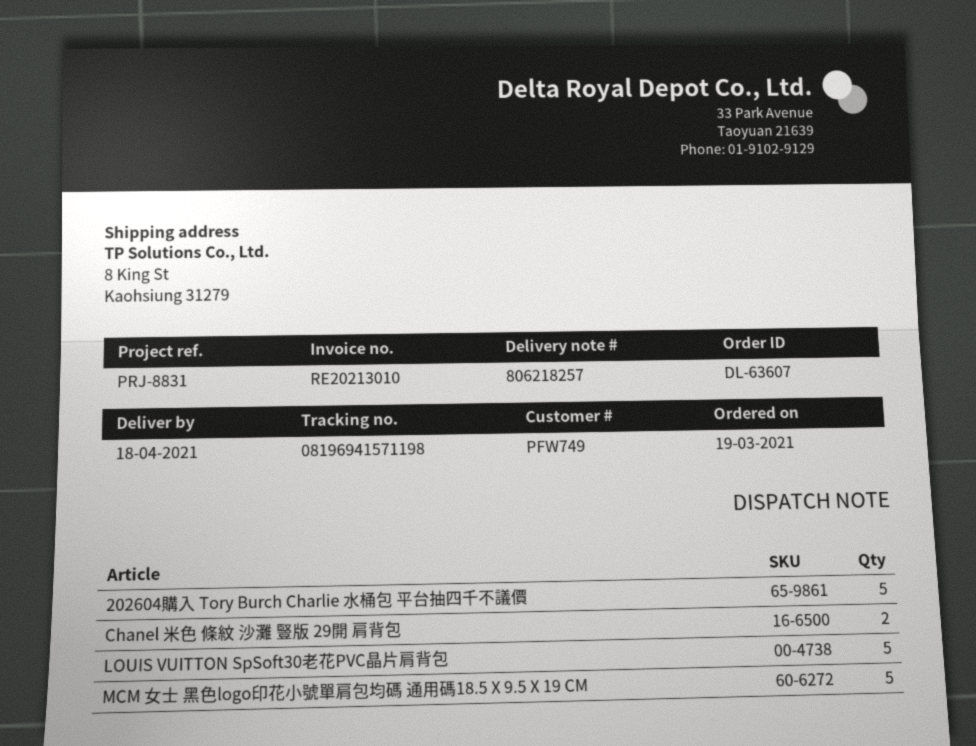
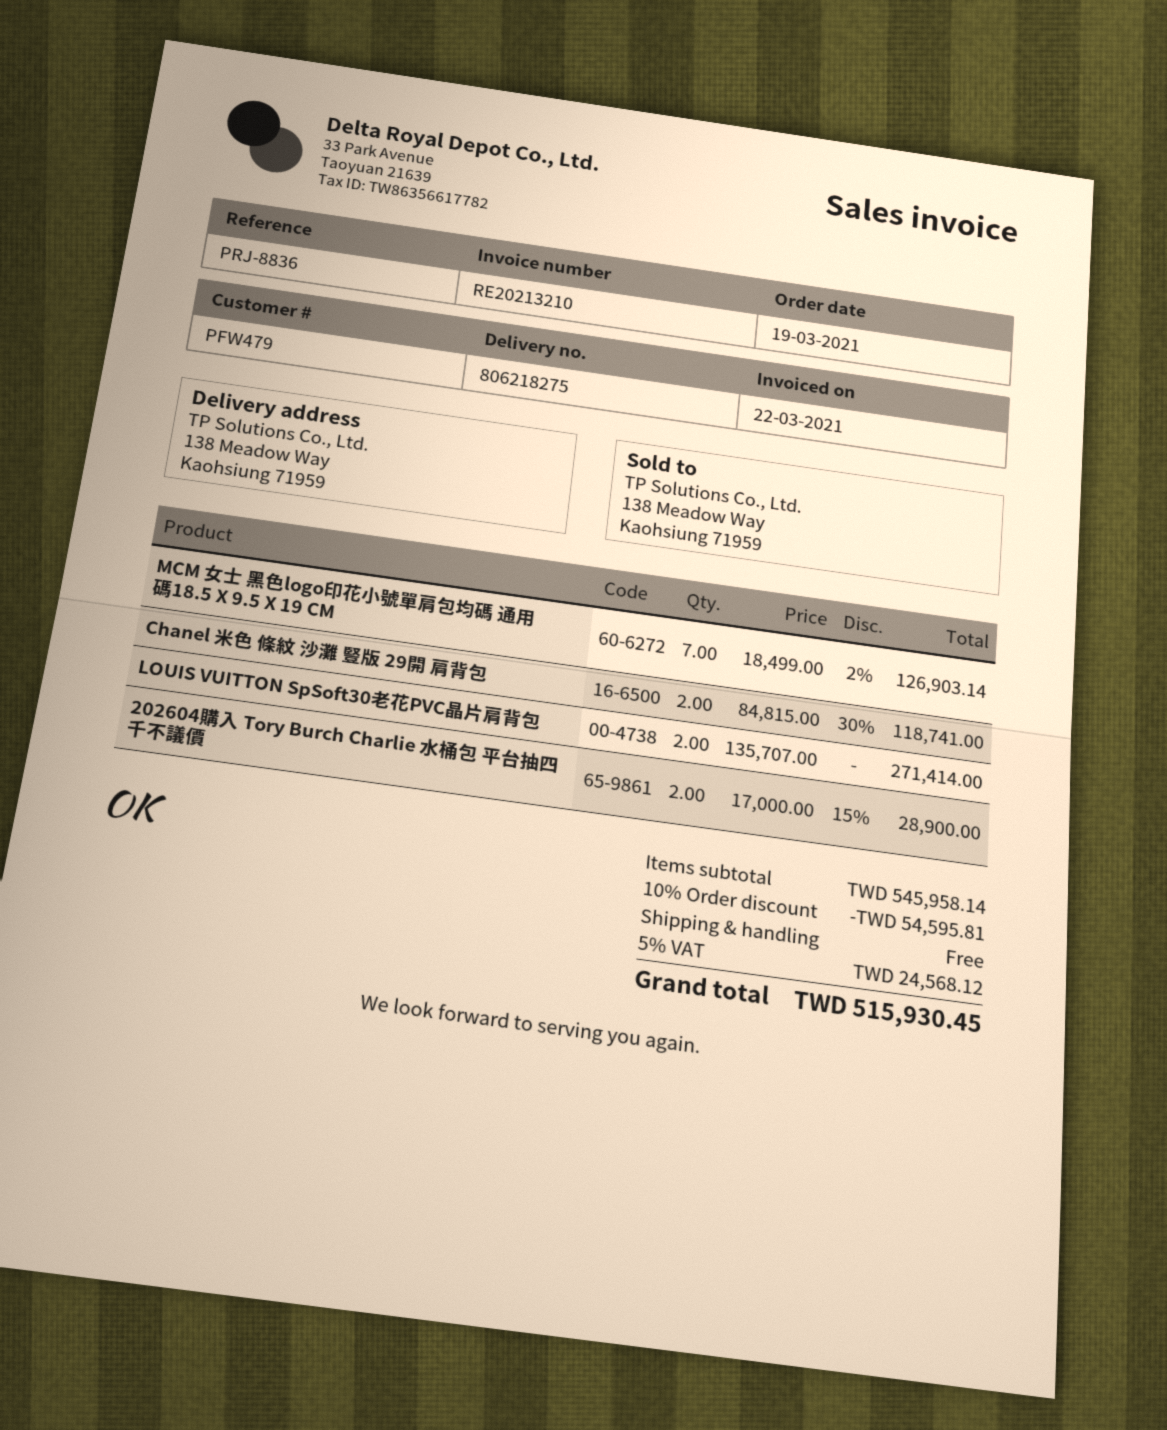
delivery note number: 806218257 -> 806218275
invoice number: RE20213010 -> RE20213210
customer number: PFW749 -> PFW479
reference: PRJ-8831 -> PRJ-8836
ship to: 8 King St, Kaohsiung 31279 -> 138 Meadow Way, Kaohsiung 71959
202604購入 Tory Burch Charlie 水桶包 平台抽四千不議價: 5 -> 2
LOUIS VUITTON SpSoft30老花PVC晶片肩背包: 5 -> 2
MCM 女士 黑色logo印花小號單肩包均碼 通用碼18.5 X 9.5 X 19 CM: 5 -> 7

